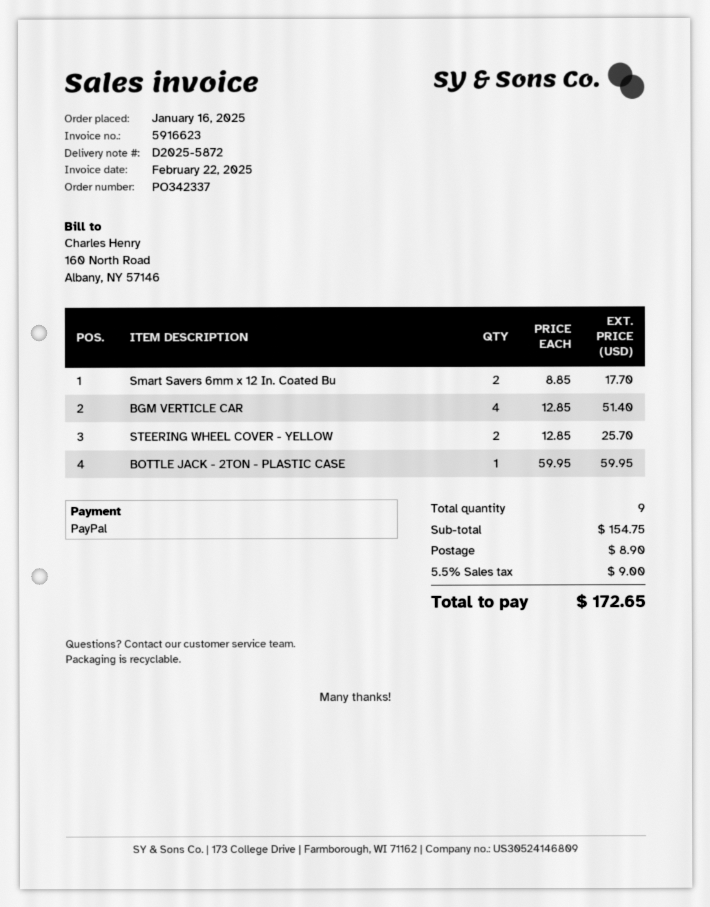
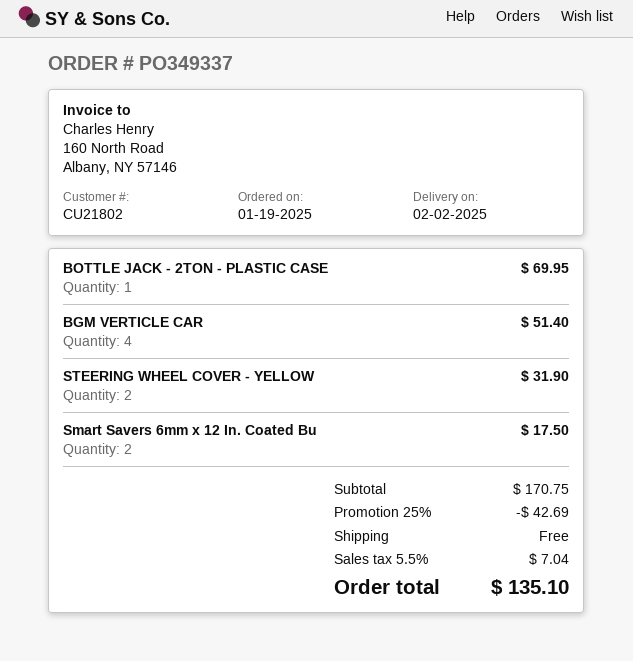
order number: PO342337 -> PO349337
order date: 2025-01-16 -> 2025-01-19
Smart Savers 6mm x 12 In. Coated Bu: 2 for 17.70 -> 2 for 17.50
STEERING WHEEL COVER - YELLOW: 2 for 25.70 -> 2 for 31.90
BOTTLE JACK - 2TON - PLASTIC CASE: 1 for 59.95 -> 1 for 69.95
subtotal: 154.75 -> 170.75
discount: none -> 25% = 42.69
shipping: 8.90 -> 0.00
tax: 5.5% = 9.00 -> 5.5% = 7.04
total: 172.65 -> 135.10

